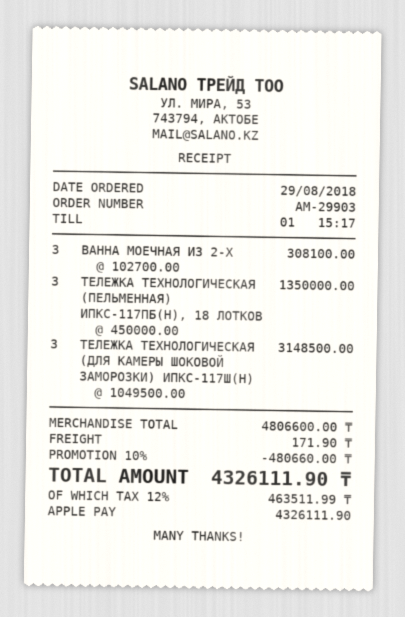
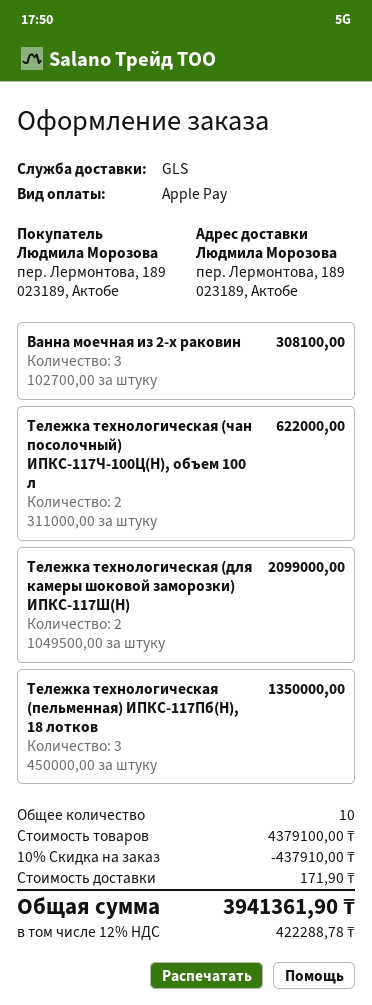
ТЕЛЕЖКА ТЕХНОЛОГИЧЕСКАЯ (ДЛЯ КАМЕРЫ ШОКОВОЙ ЗАМОРОЗКИ) ИПКС-117Ш(Н): 3 x 1049500.00 = 3148500.00 -> 2 x 1049500.00 = 2099000.00
Тележка технологическая (чан посолочный) ИПКС-117Ч-100Ц(Н), объем 100 л: none -> 2 x 311000.00 = 622000.00
subtotal: 4806600.00 -> 4379100.00
discount: 10% = 480660.00 -> 10% = 437910.00
tax: 12% = 463511.99 -> 12% = 422288.78
total: 4326111.90 -> 3941361.90

